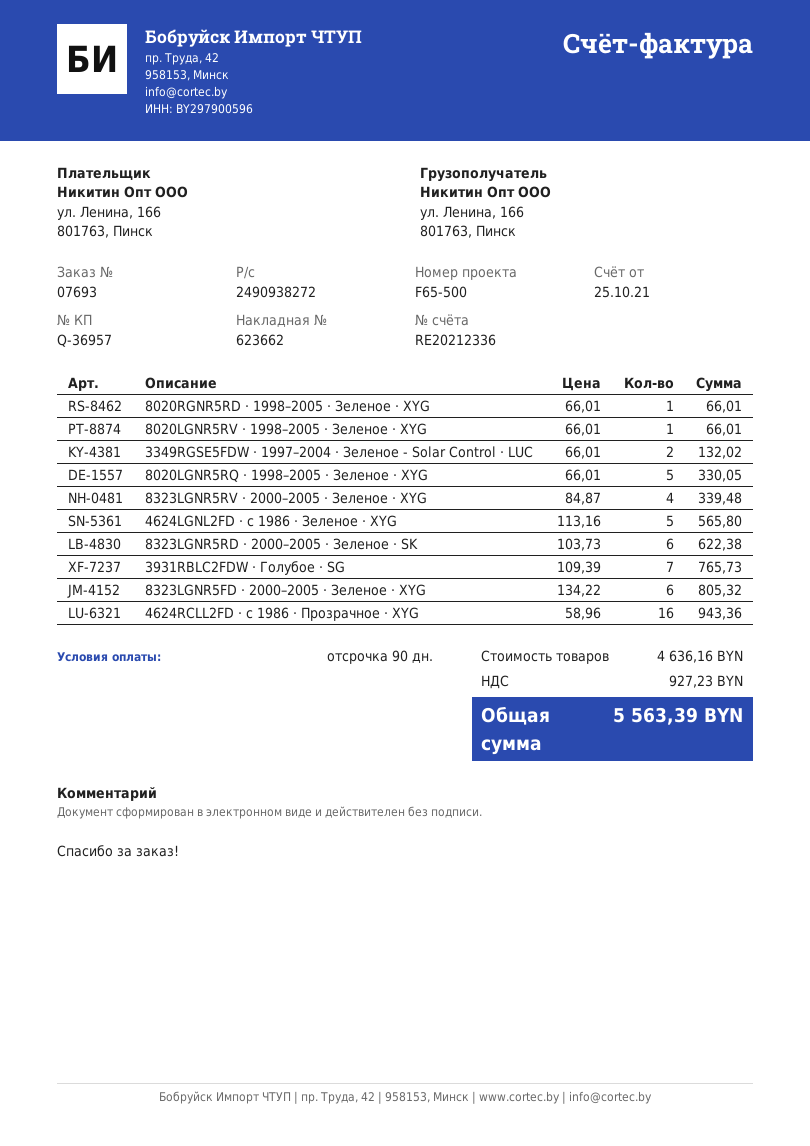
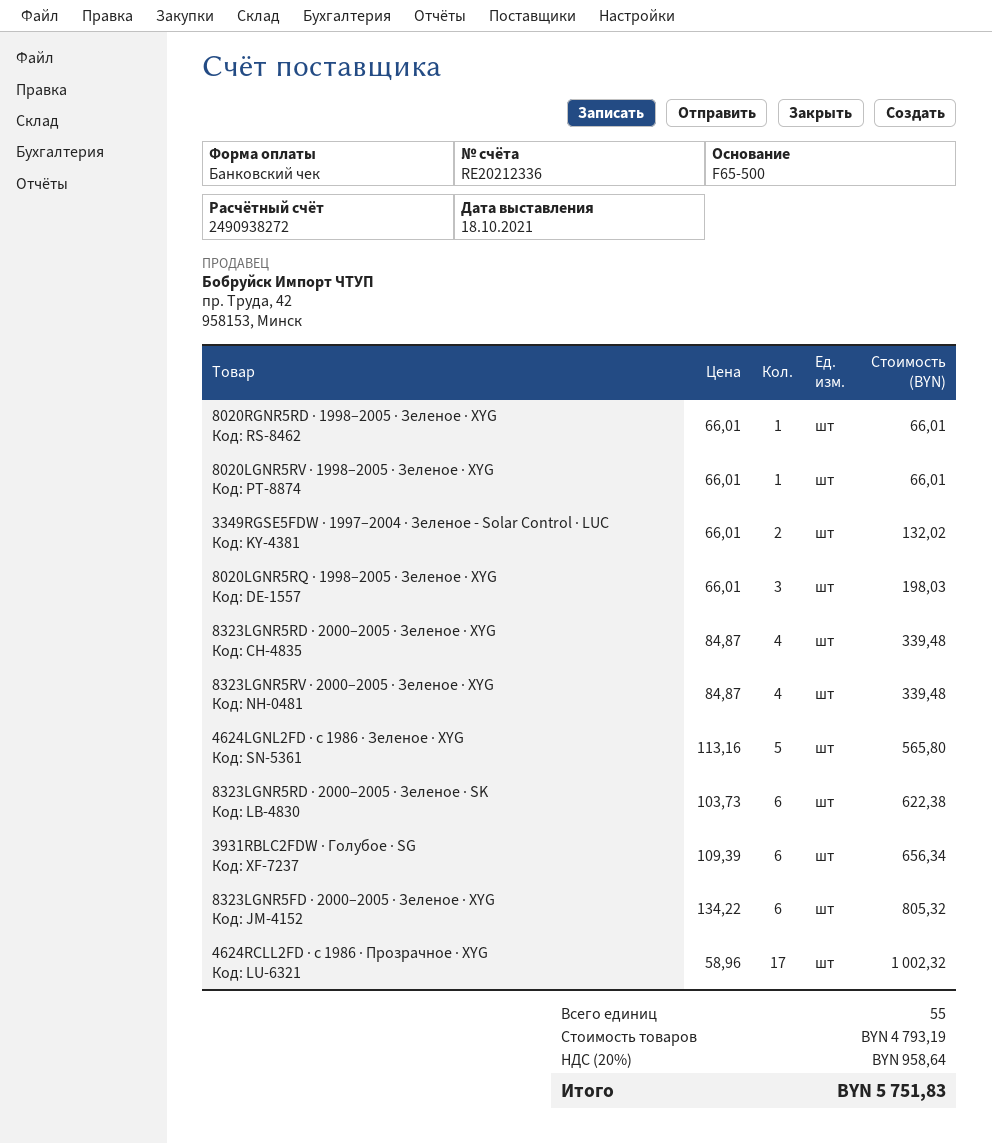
invoice date: 2021-10-25 -> 2021-10-18
8020LGNR5RQ · 1998–2005 · Зеленое · XYG: 5 x 66.01 = 330.05 -> 3 x 66.01 = 198.03
3931RBLC2FDW · Голубое · SG: 7 x 109.39 = 765.73 -> 6 x 109.39 = 656.34
4624RCLL2FD · с 1986 · Прозрачное · XYG: 16 x 58.96 = 943.36 -> 17 x 58.96 = 1002.32
8323LGNR5RD · 2000–2005 · Зеленое · XYG: none -> 4 x 84.87 = 339.48
subtotal: 4636.16 -> 4793.19
tax: 927.23 -> 958.64
total: 5563.39 -> 5751.83

